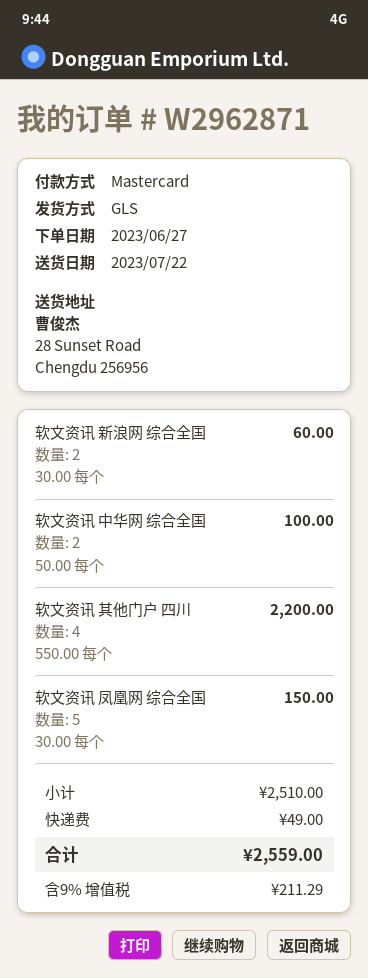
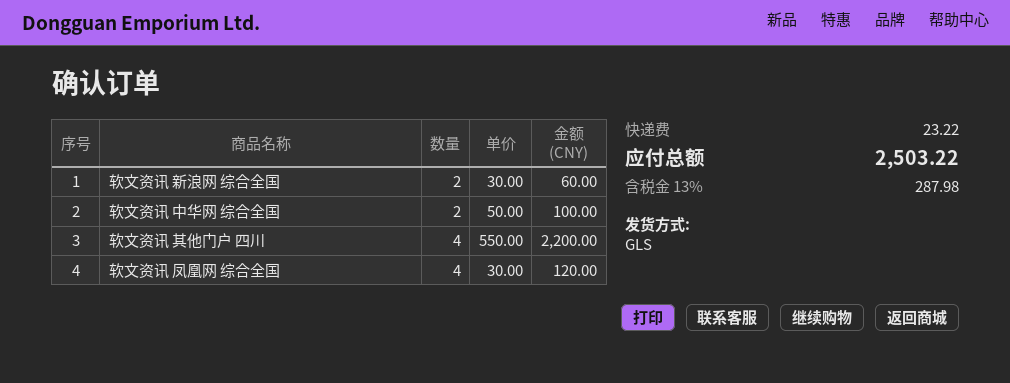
软文资讯 凤凰网 综合全国: 5 x 30.00 = 150.00 -> 4 x 30.00 = 120.00
shipping: 49.00 -> 23.22
tax: 9% = 211.29 -> 13% = 287.98
total: 2559.00 -> 2503.22

